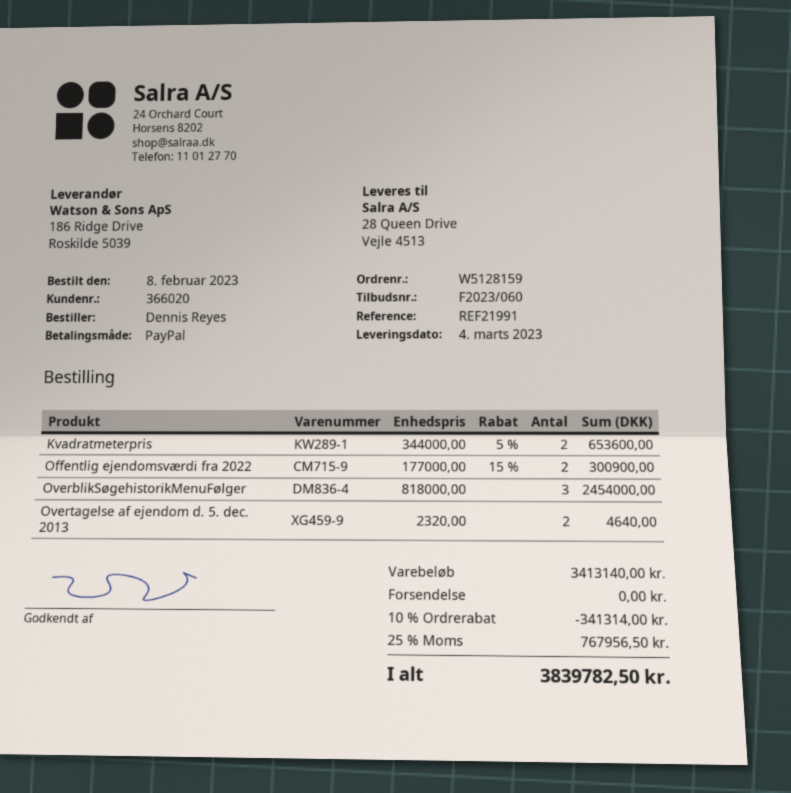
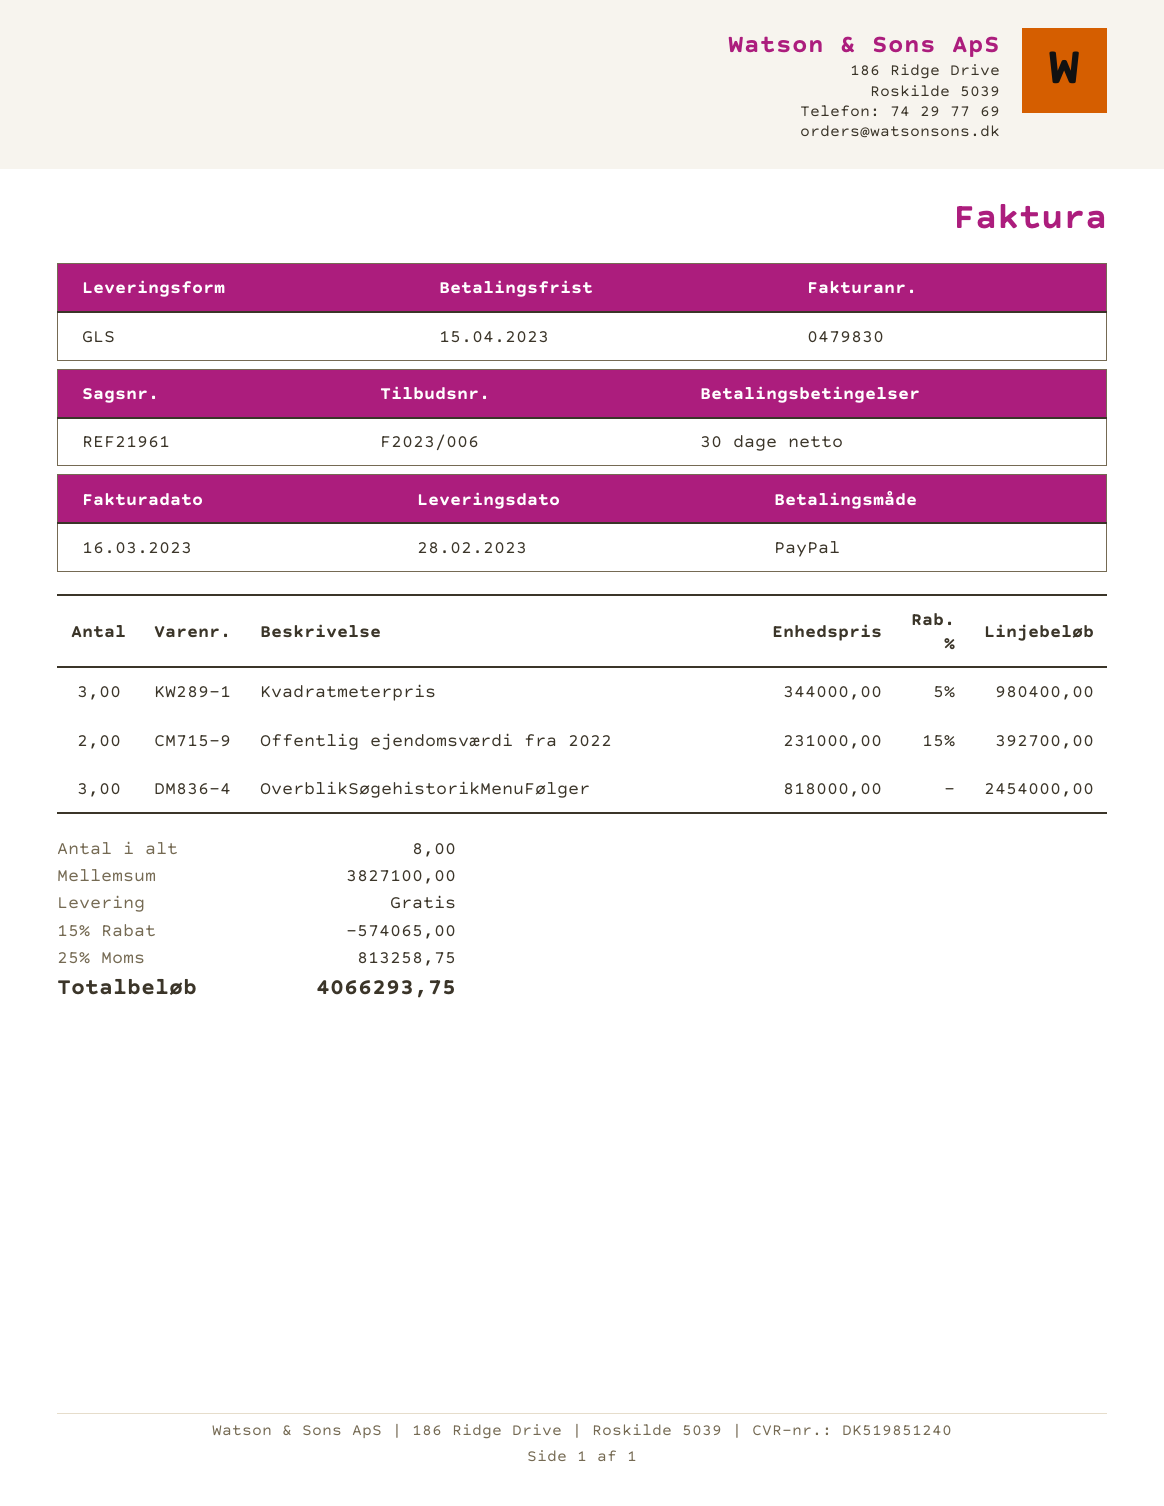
quote number: F2023/060 -> F2023/006
delivery date: 2023-03-04 -> 2023-02-28
reference: REF21991 -> REF21961
Kvadratmeterpris: 2 x 344000.00 - 5% = 653600.00 -> 3 x 344000.00 - 5% = 980400.00
Offentlig ejendomsværdi fra 2022: 2 x 177000.00 - 15% = 300900.00 -> 2 x 231000.00 - 15% = 392700.00
Overtagelse af ejendom d. 5. dec. 2013: 2 x 2320.00 = 4640.00 -> none
subtotal: 3413140.00 -> 3827100.00
discount: 10% = 341314.00 -> 15% = 574065.00
tax: 25% = 767956.50 -> 25% = 813258.75
total: 3839782.50 -> 4066293.75

